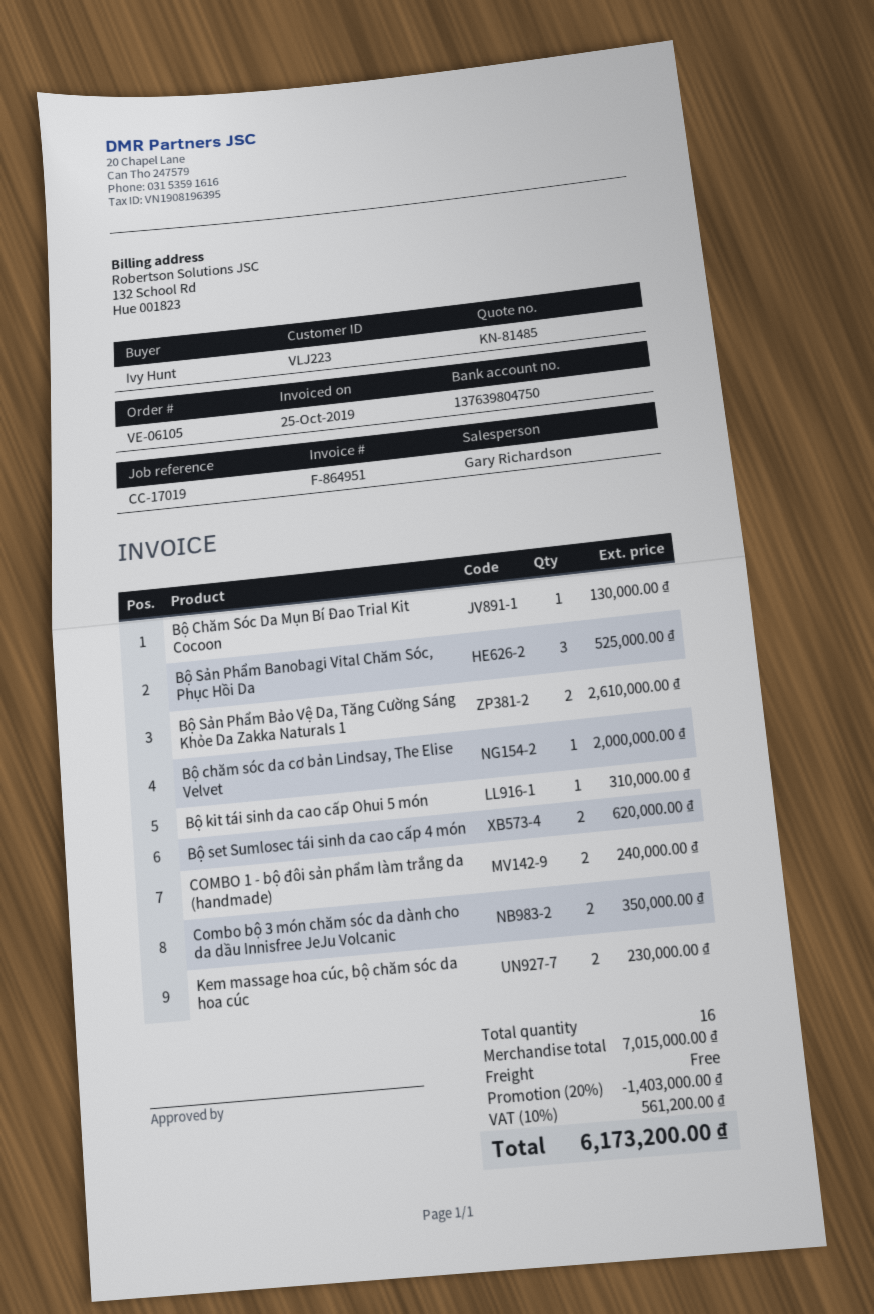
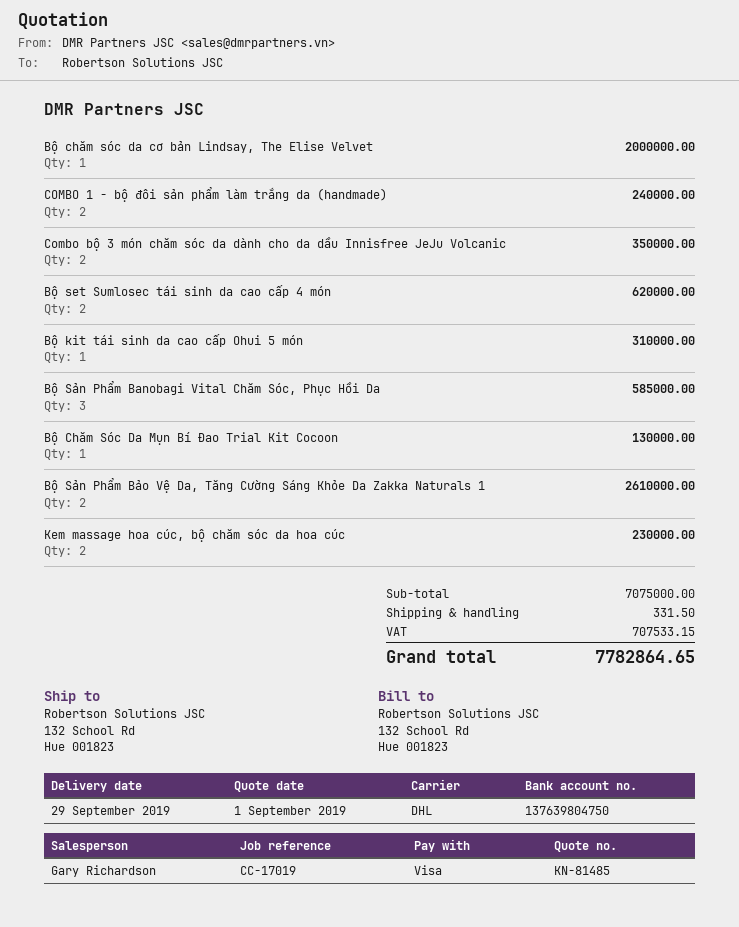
Bộ Sản Phẩm Banobagi Vital Chăm Sóc, Phục Hồi Da: 3 for 525000.00 -> 3 for 585000.00
subtotal: 7015000.00 -> 7075000.00
discount: 20% = 1403000.00 -> none
shipping: 0.00 -> 331.50
tax: 561200.00 -> 707533.15
total: 6173200.00 -> 7782864.65

